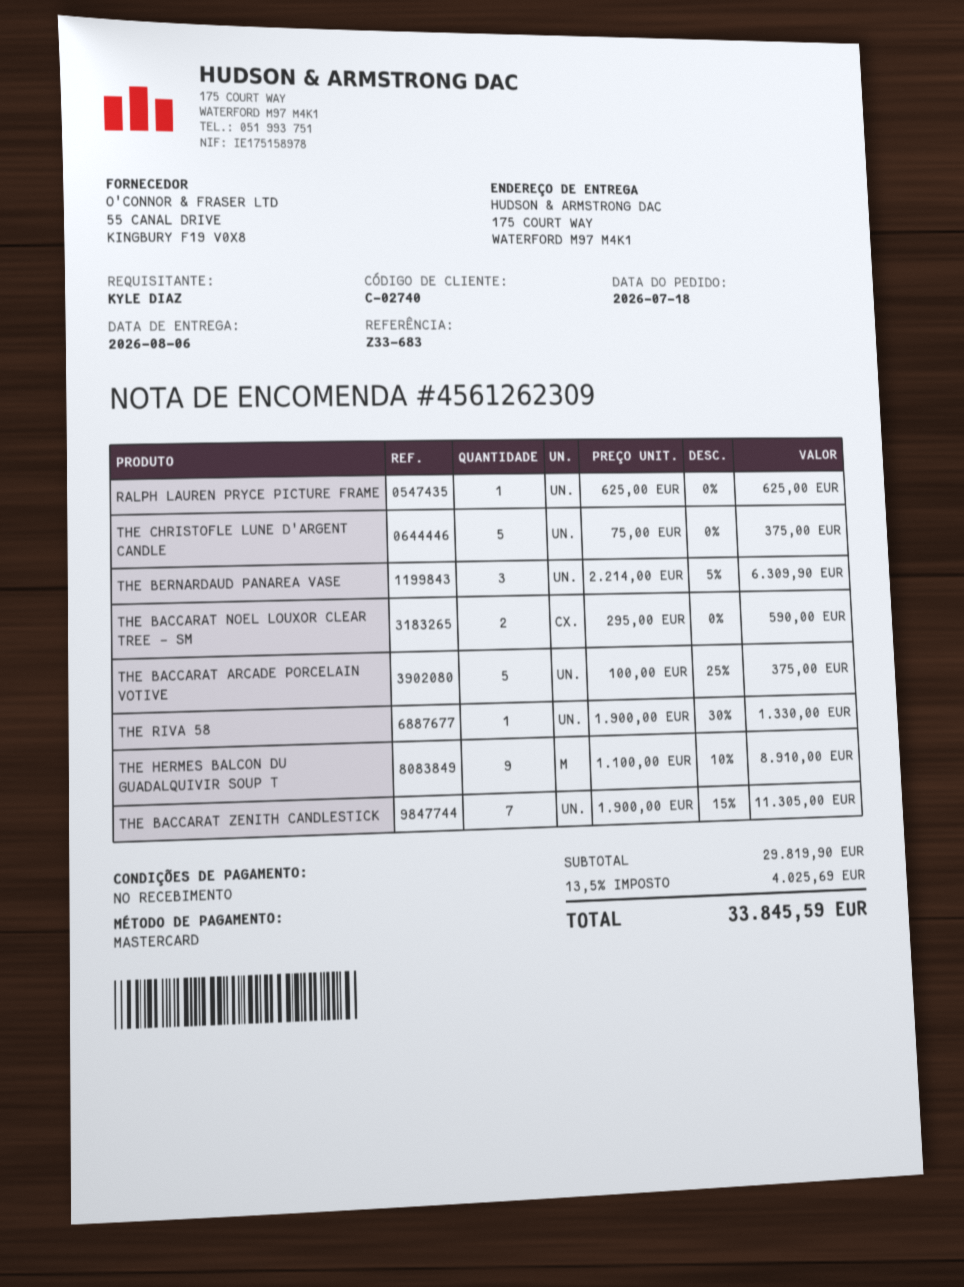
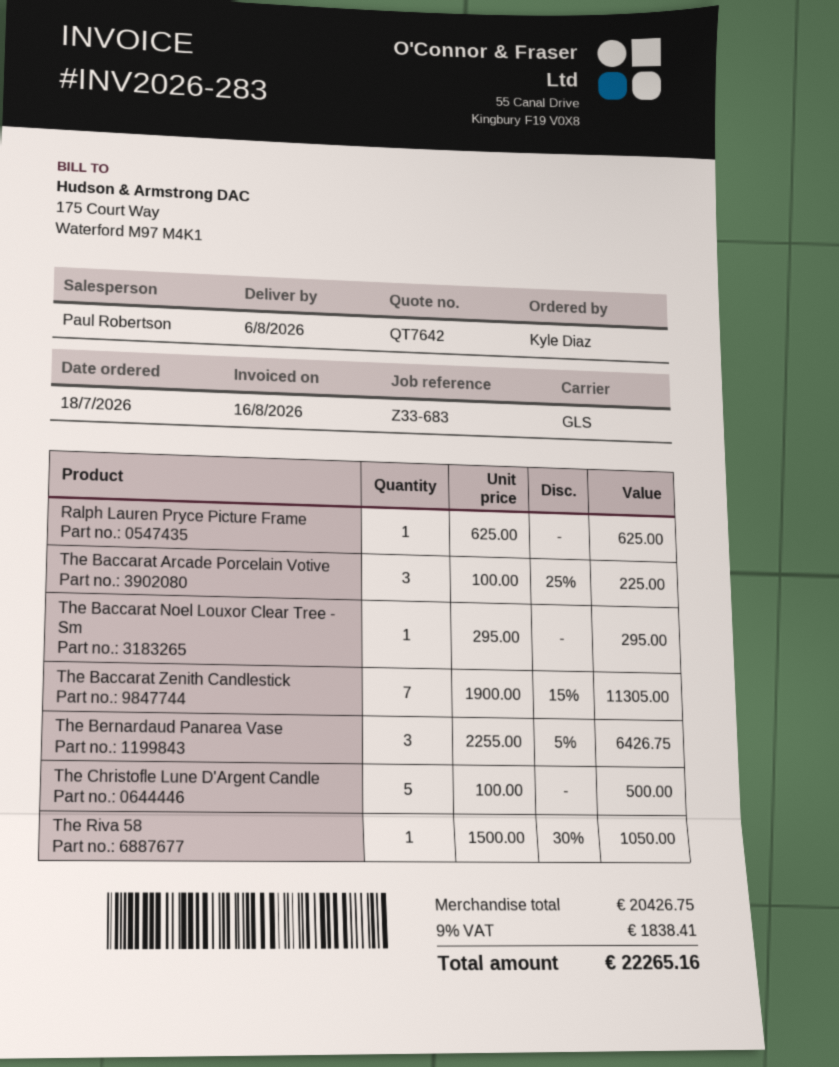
THE CHRISTOFLE LUNE D'ARGENT CANDLE: 5 x 75.00 = 375.00 -> 5 x 100.00 = 500.00
THE BERNARDAUD PANAREA VASE: 3 x 2214.00 - 5% = 6309.90 -> 3 x 2255.00 - 5% = 6426.75
THE BACCARAT NOEL LOUXOR CLEAR TREE - SM: 2 x 295.00 = 590.00 -> 1 x 295.00 = 295.00
THE BACCARAT ARCADE PORCELAIN VOTIVE: 5 x 100.00 - 25% = 375.00 -> 3 x 100.00 - 25% = 225.00
THE RIVA 58: 1 x 1900.00 - 30% = 1330.00 -> 1 x 1500.00 - 30% = 1050.00
THE HERMES BALCON DU GUADALQUIVIR SOUP T: 9 x 1100.00 - 10% = 8910.00 -> none
subtotal: 29819.90 -> 20426.75
tax: 13.5% = 4025.69 -> 9% = 1838.41
total: 33845.59 -> 22265.16

